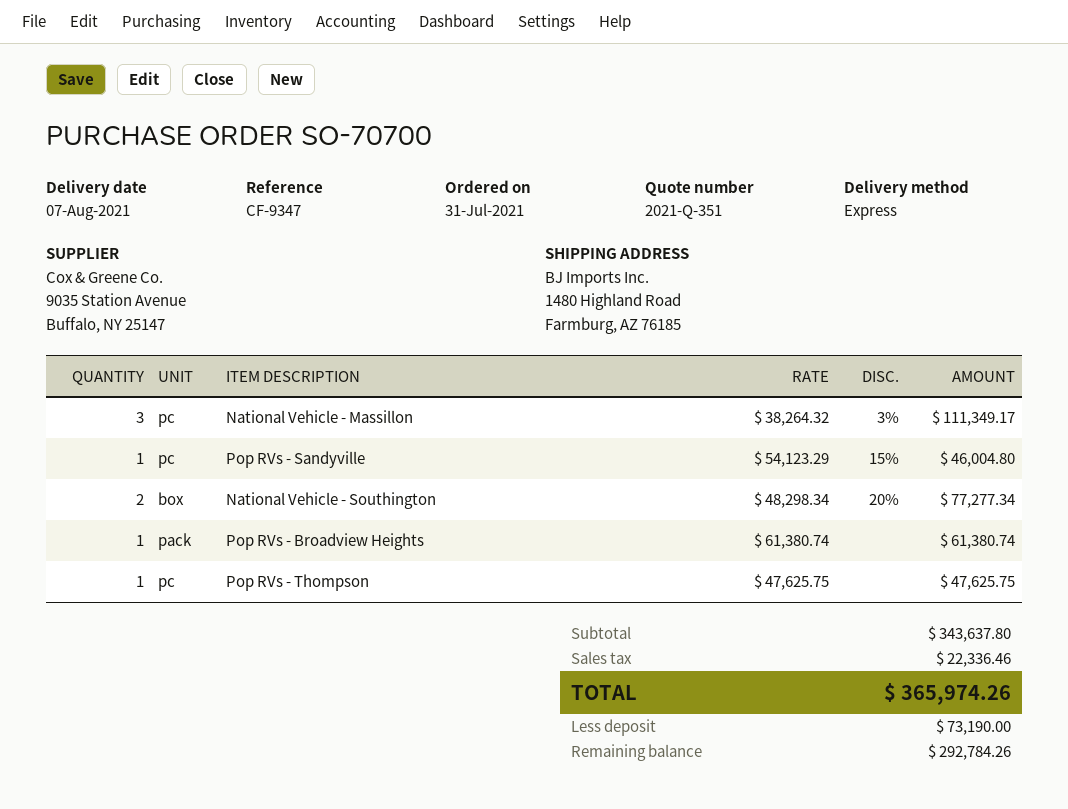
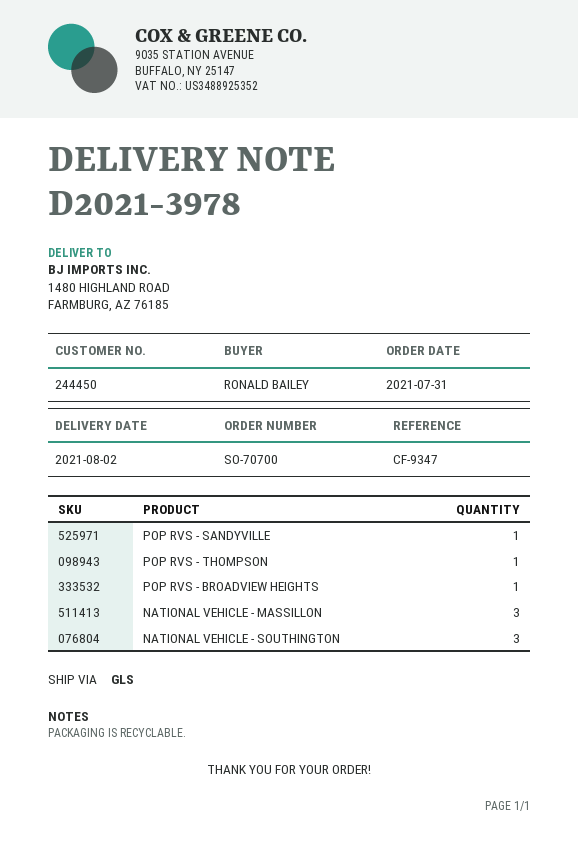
delivery date: 2021-08-07 -> 2021-08-02
shipping method: express -> GLS
National Vehicle - Southington: 2 -> 3

